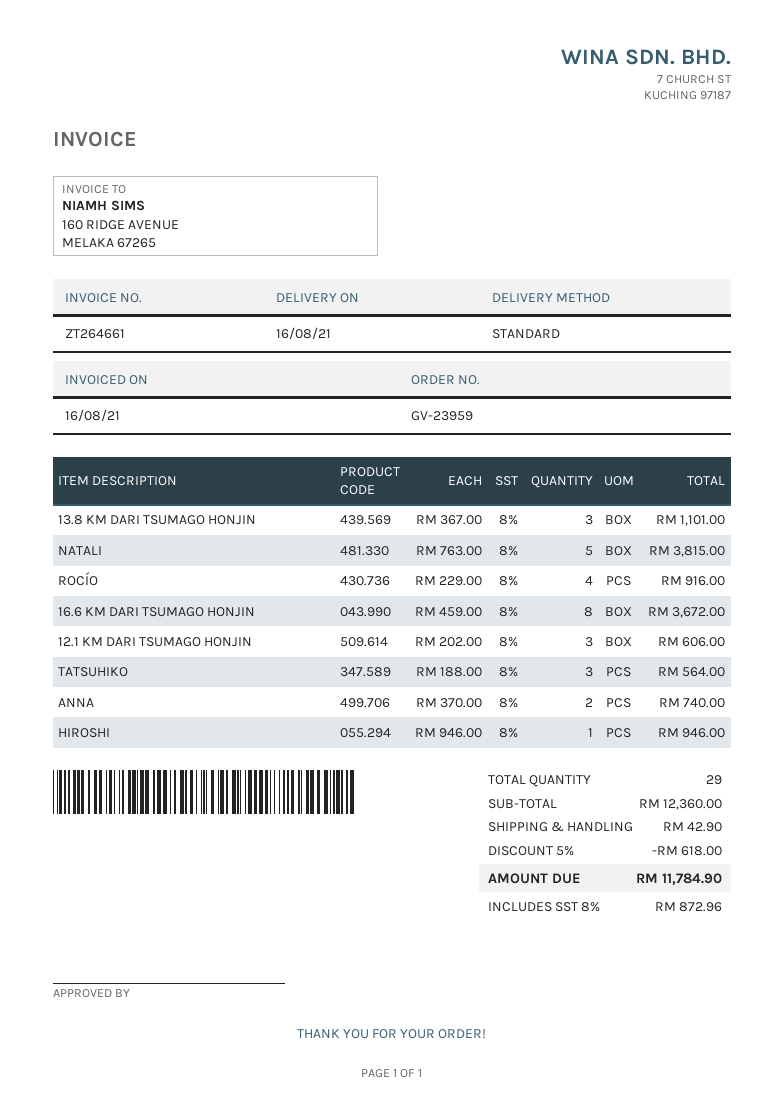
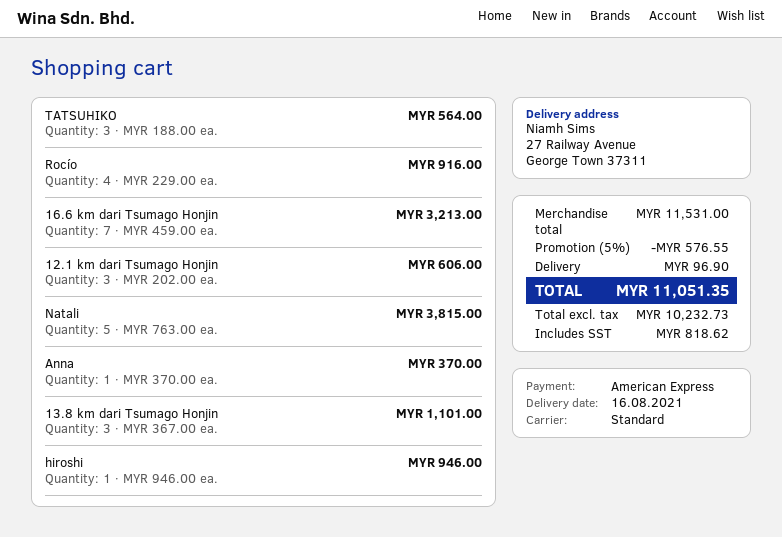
16.6 KM DARI TSUMAGO HONJIN: 8 x 459.00 = 3672.00 -> 7 x 459.00 = 3213.00
ANNA: 2 x 370.00 = 740.00 -> 1 x 370.00 = 370.00
subtotal: 12360.00 -> 11531.00
discount: 5% = 618.00 -> 5% = 576.55
shipping: 42.90 -> 96.90
tax: 872.96 -> 818.62
total: 11784.90 -> 11051.35

